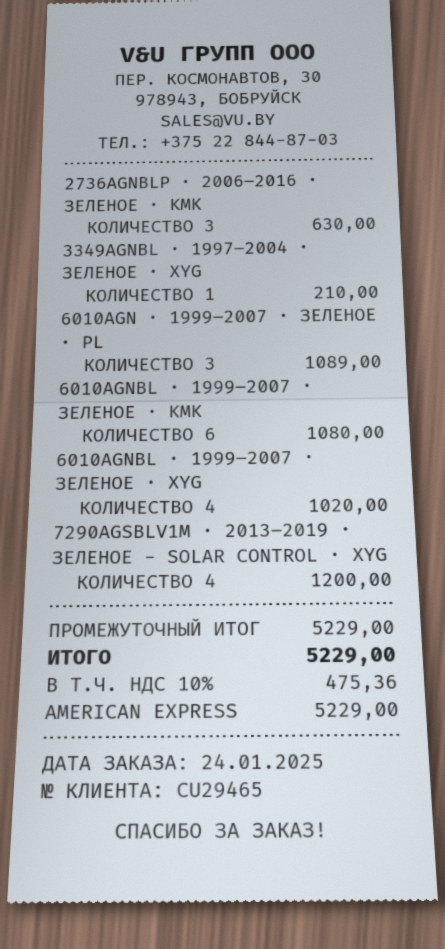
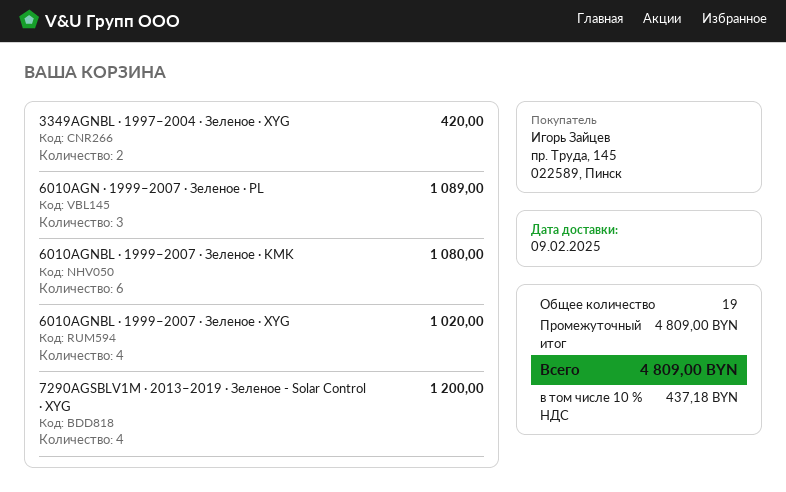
2736AGNBLP · 2006–2016 · ЗЕЛЕНОЕ · KMK: 3 for 630.00 -> none
3349AGNBL · 1997–2004 · ЗЕЛЕНОЕ · XYG: 1 for 210.00 -> 2 for 420.00
subtotal: 5229.00 -> 4809.00
tax: 10% = 475.36 -> 10% = 437.18
total: 5229.00 -> 4809.00

